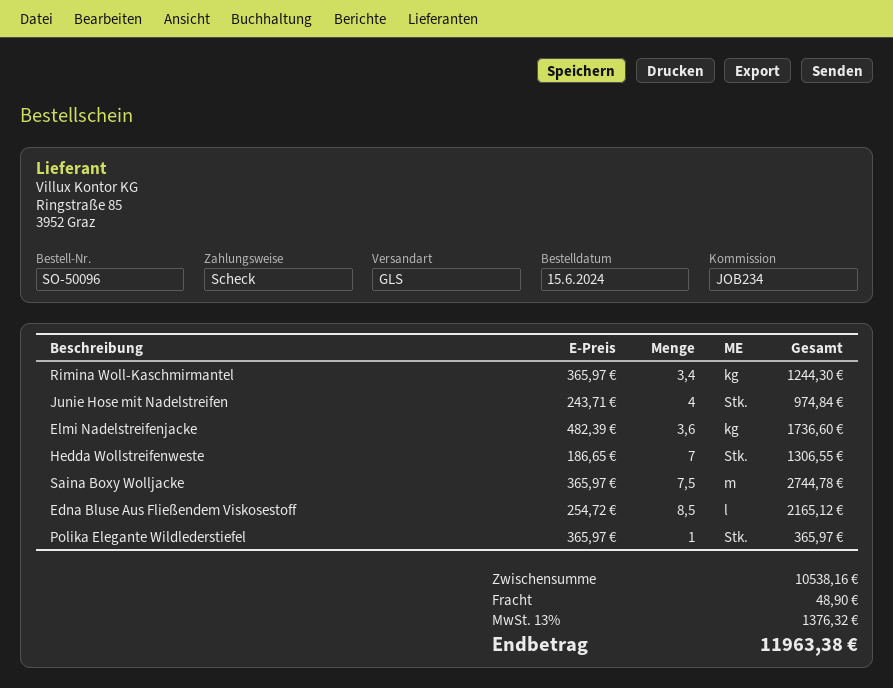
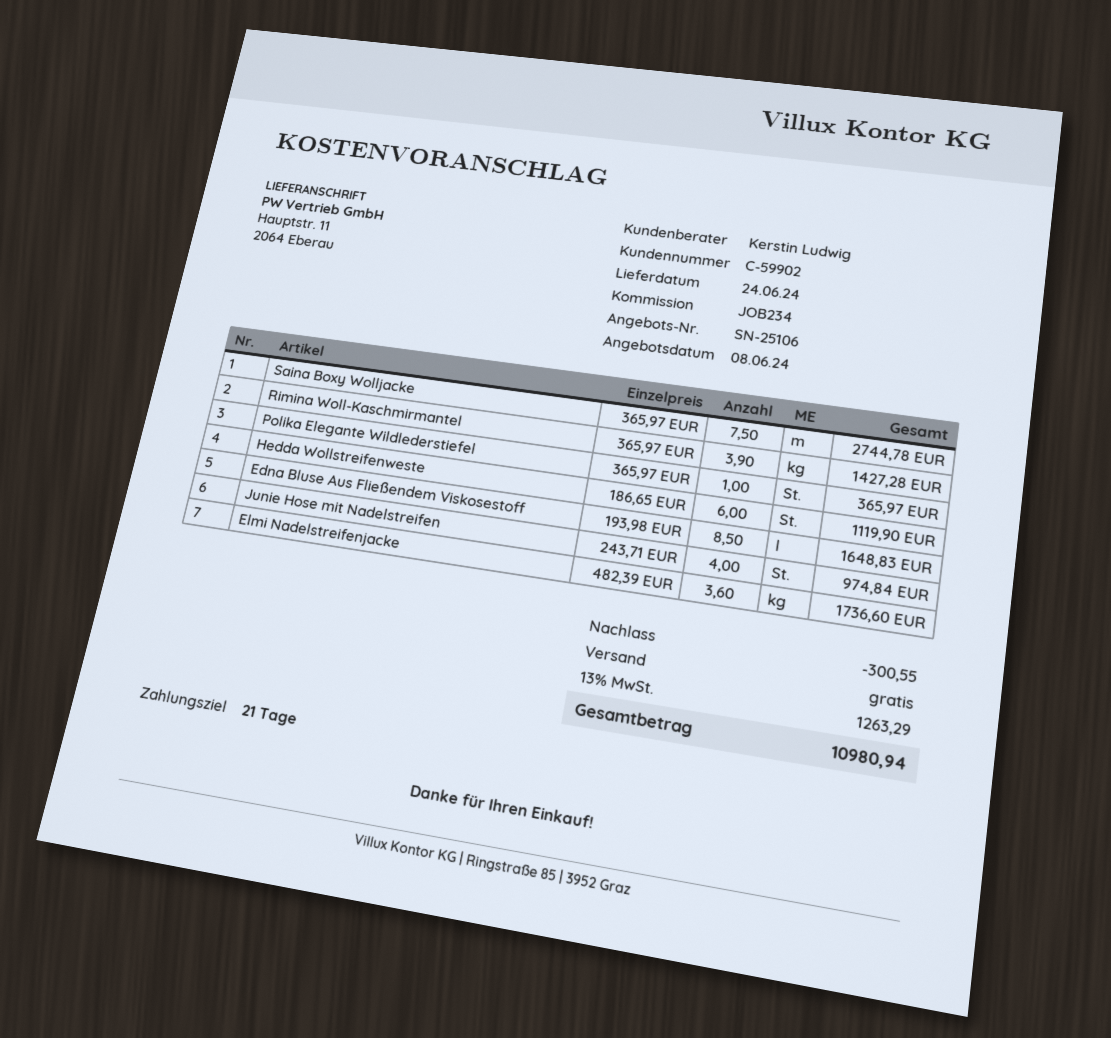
Rimina Woll-Kaschmirmantel: 3.4 x 365.97 = 1244.30 -> 3.9 x 365.97 = 1427.28
Hedda Wollstreifenweste: 7 x 186.65 = 1306.55 -> 6 x 186.65 = 1119.90
Edna Bluse Aus Fließendem Viskosestoff: 8.5 x 254.72 = 2165.12 -> 8.5 x 193.98 = 1648.83
discount: none -> 300.55
shipping: 48.90 -> 0.00
tax: 13% = 1376.32 -> 13% = 1263.29
total: 11963.38 -> 10980.94

